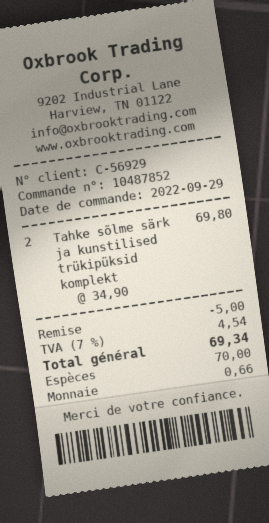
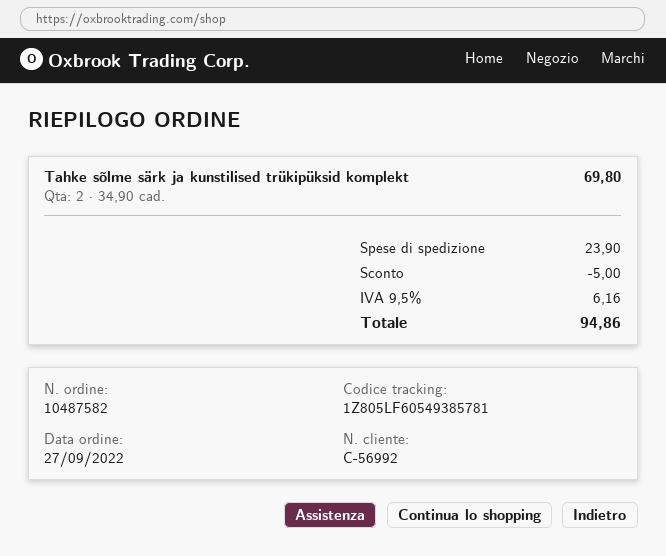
order number: 10487852 -> 10487582
order date: 2022-09-29 -> 2022-09-27
customer number: C-56929 -> C-56992
shipping: none -> 23.90
tax: 7% = 4.54 -> 9.5% = 6.16
total: 69.34 -> 94.86

